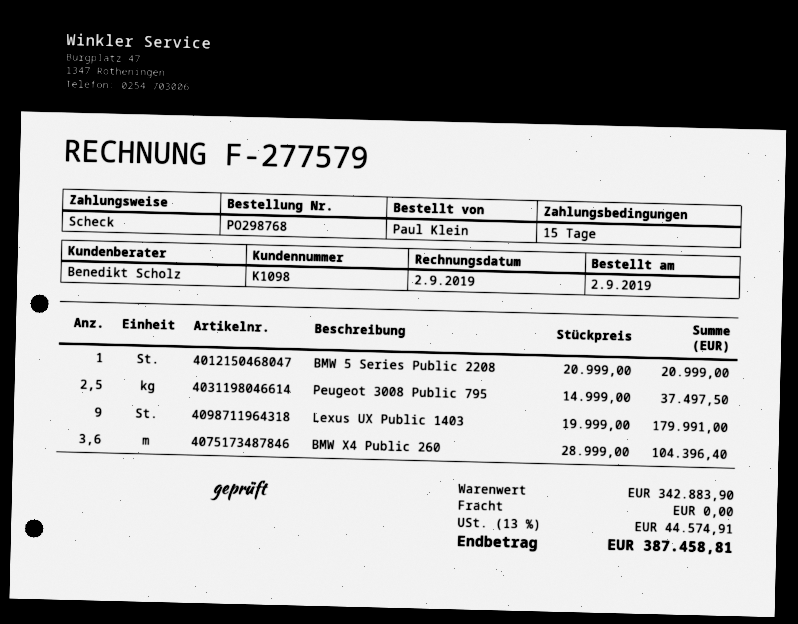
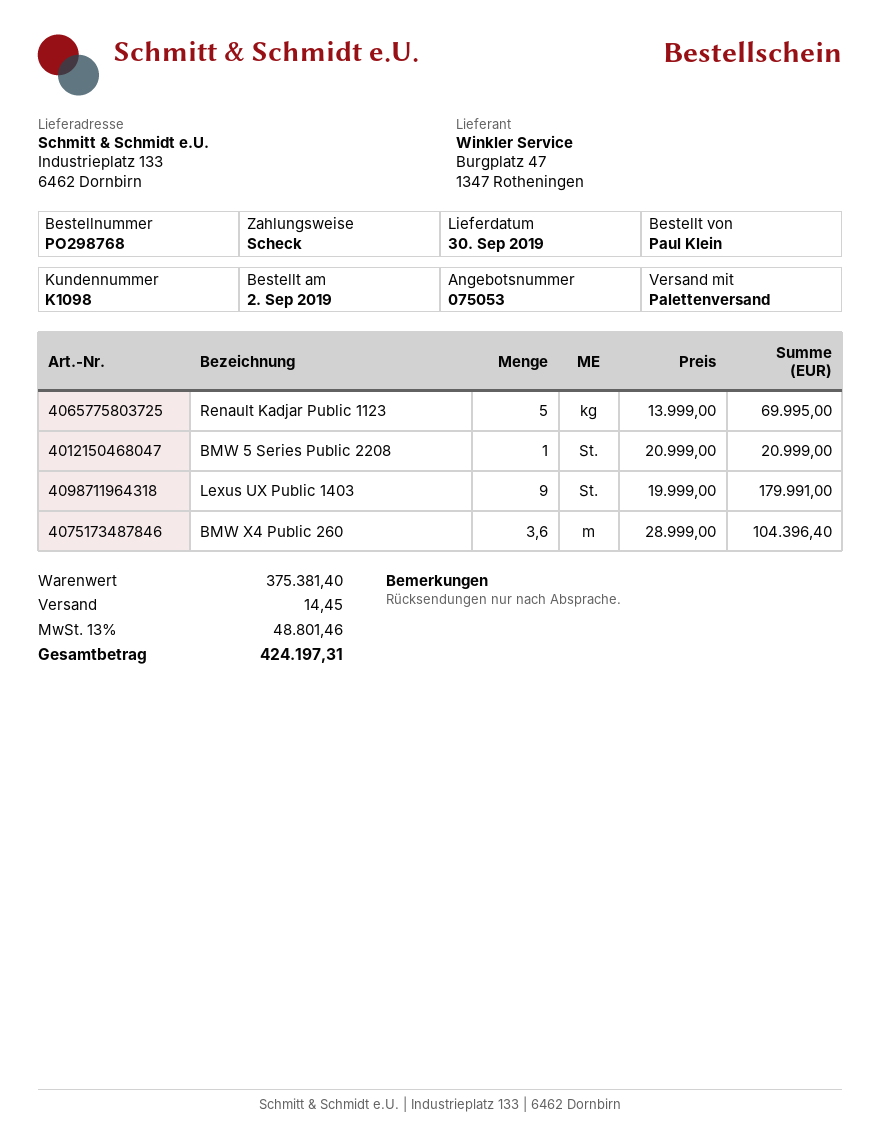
Peugeot 3008 Public 795: 2.5 x 14999.00 = 37497.50 -> none
Renault Kadjar Public 1123: none -> 5 x 13999.00 = 69995.00
subtotal: 342883.90 -> 375381.40
shipping: 0.00 -> 14.45
tax: 13% = 44574.91 -> 13% = 48801.46
total: 387458.81 -> 424197.31

